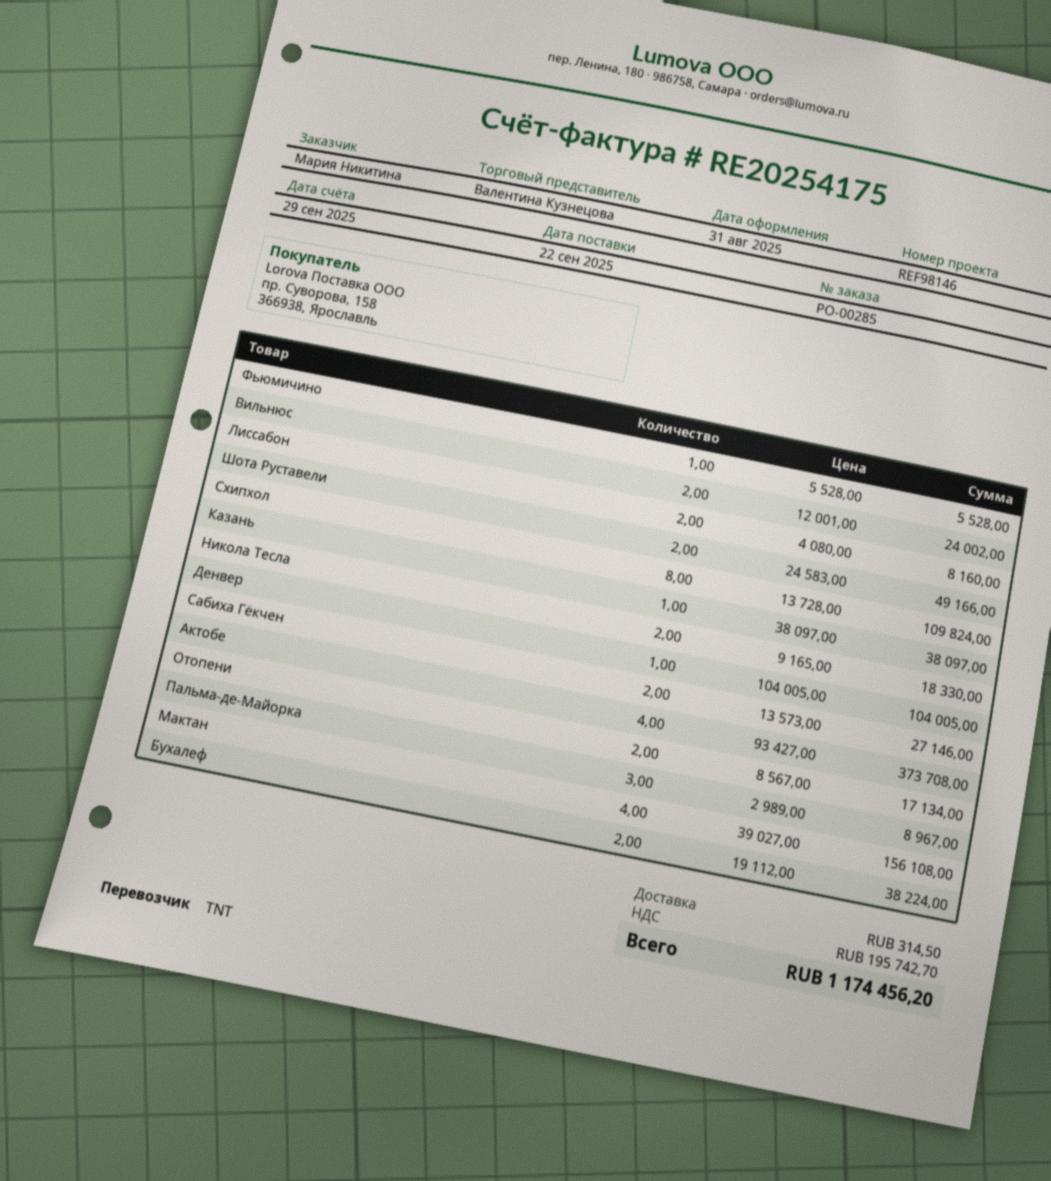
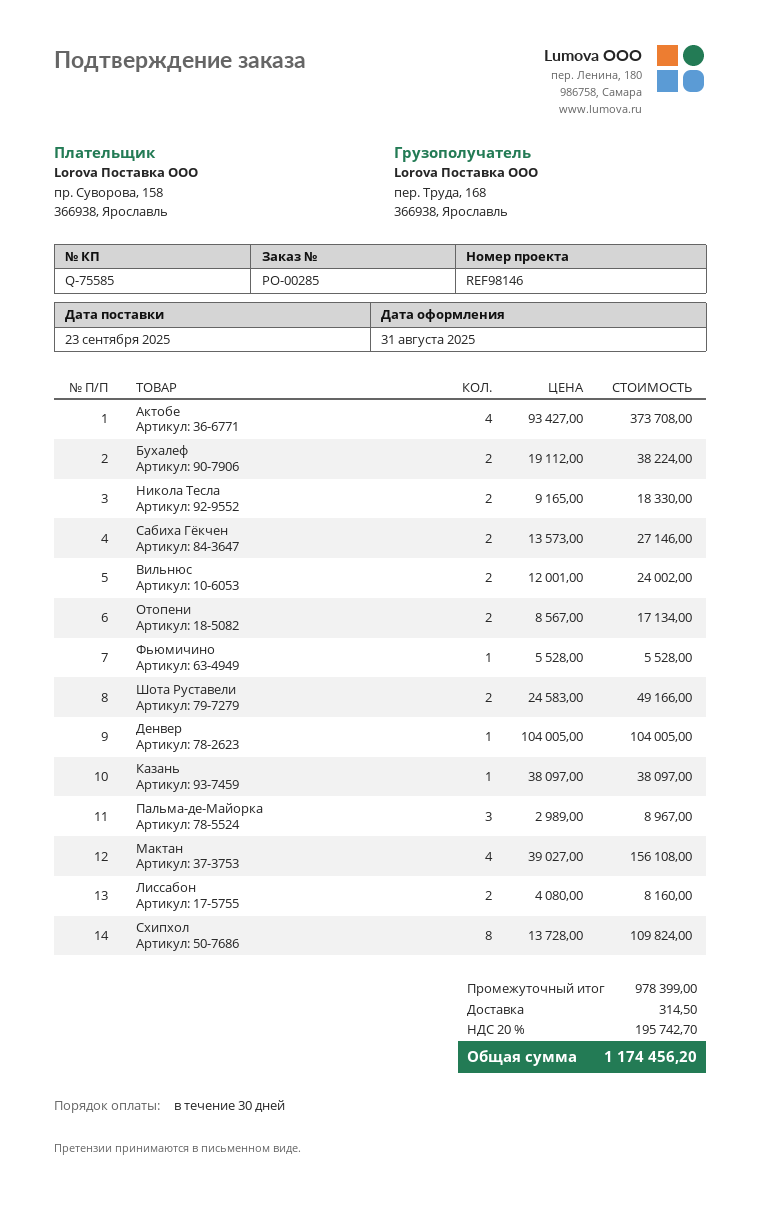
delivery date: 2025-09-22 -> 2025-09-23

